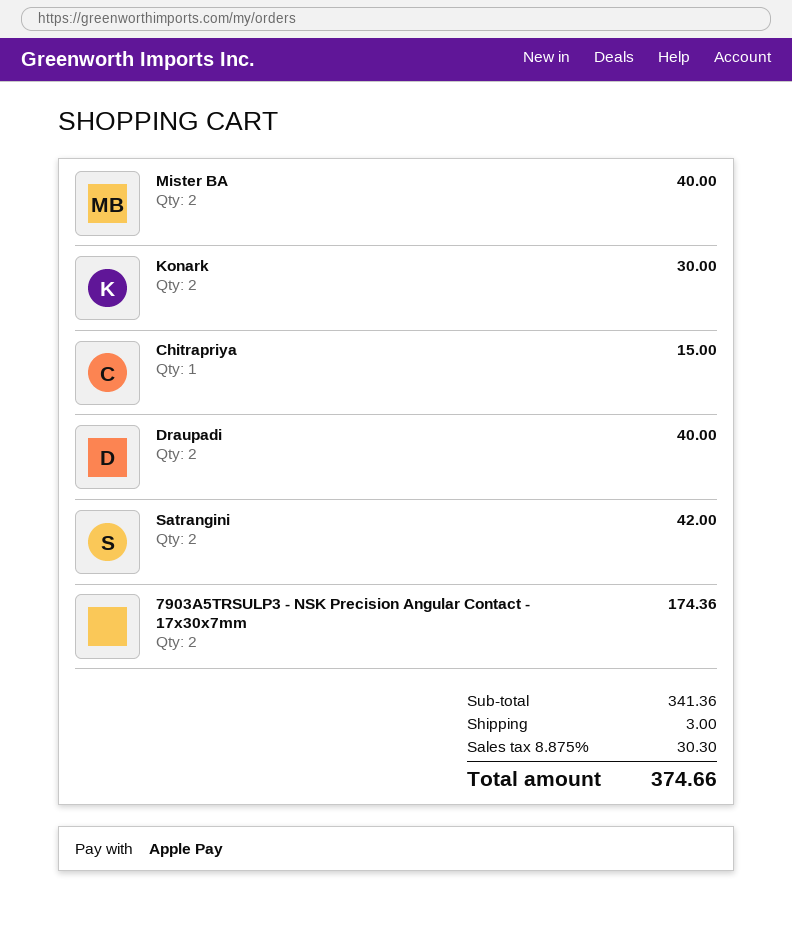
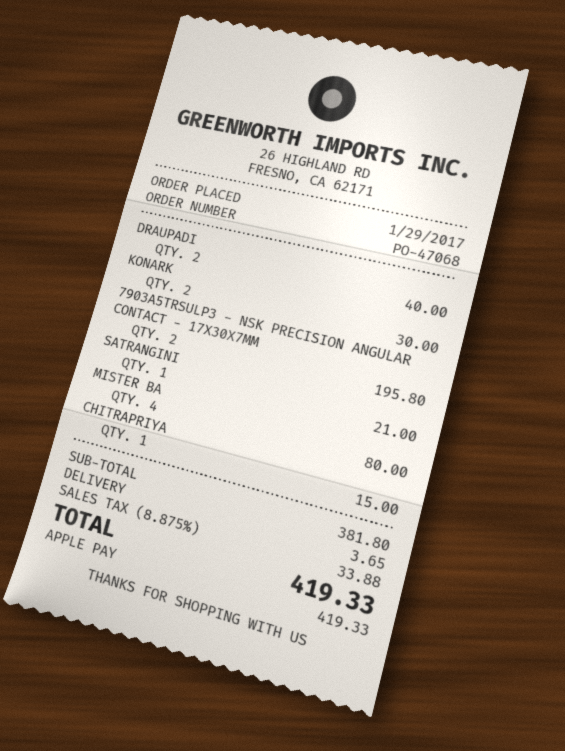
Mister BA: 2 for 40.00 -> 4 for 80.00
Satrangini: 2 for 42.00 -> 1 for 21.00
7903A5TRSULP3 - NSK Precision Angular Contact - 17x30x7mm: 2 for 174.36 -> 2 for 195.80
subtotal: 341.36 -> 381.80
shipping: 3.00 -> 3.65
tax: 8.875% = 30.30 -> 8.875% = 33.88
total: 374.66 -> 419.33

